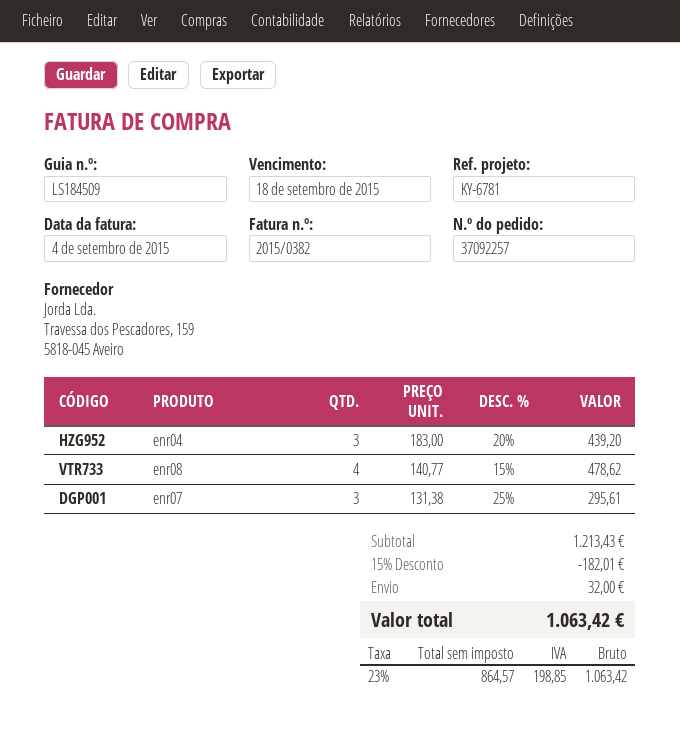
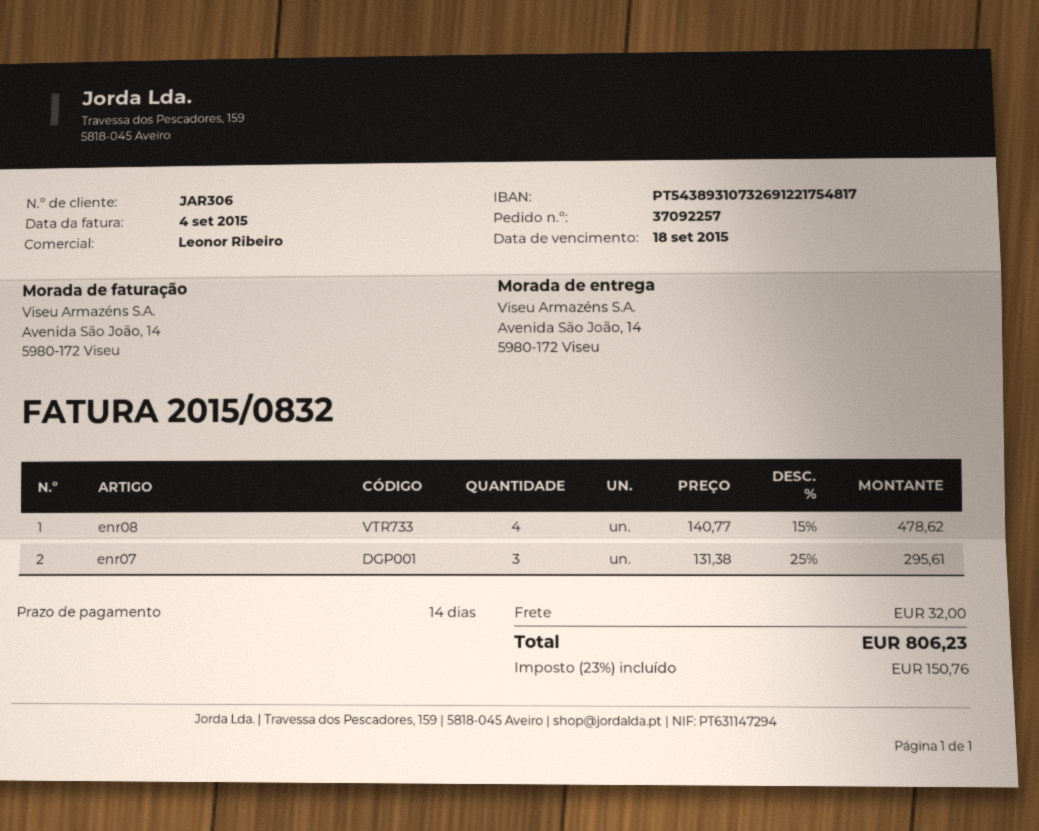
invoice number: 2015/0382 -> 2015/0832
enr04: 3 x 183.00 - 20% = 439.20 -> none
discount: 15% = 182.01 -> none
tax: 23% = 198.85 -> 23% = 150.76
total: 1063.42 -> 806.23

